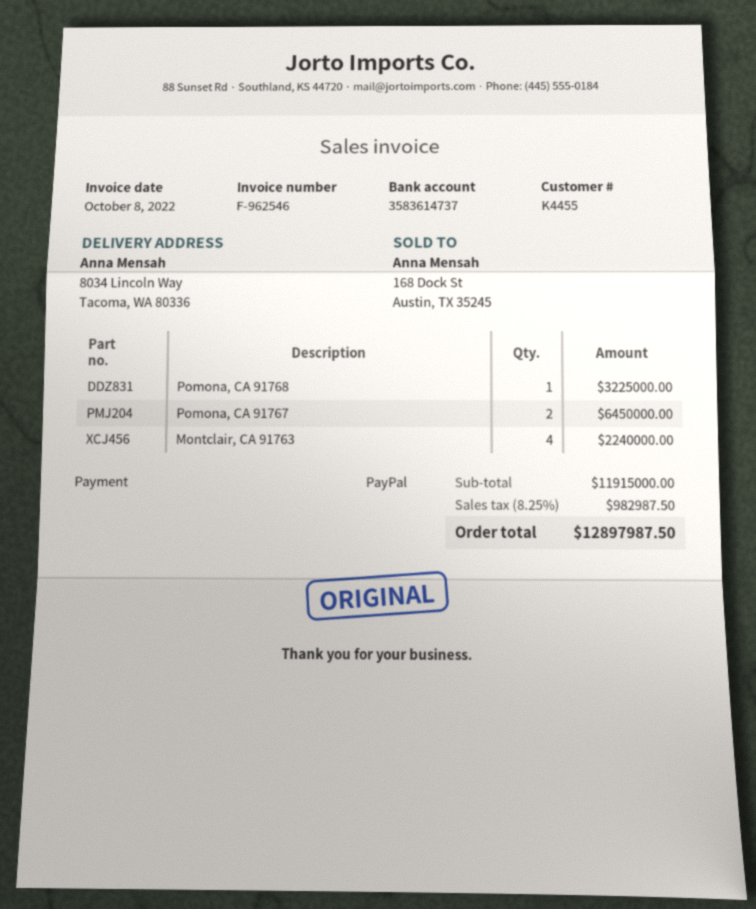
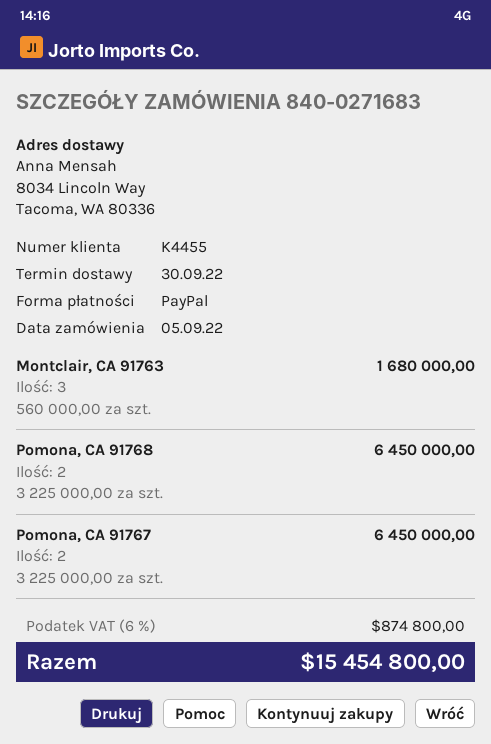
Pomona, CA 91768: 1 for 3225000.00 -> 2 for 6450000.00
Montclair, CA 91763: 4 for 2240000.00 -> 3 for 1680000.00
tax: 8.25% = 982987.50 -> 6% = 874800.00
total: 12897987.50 -> 15454800.00

